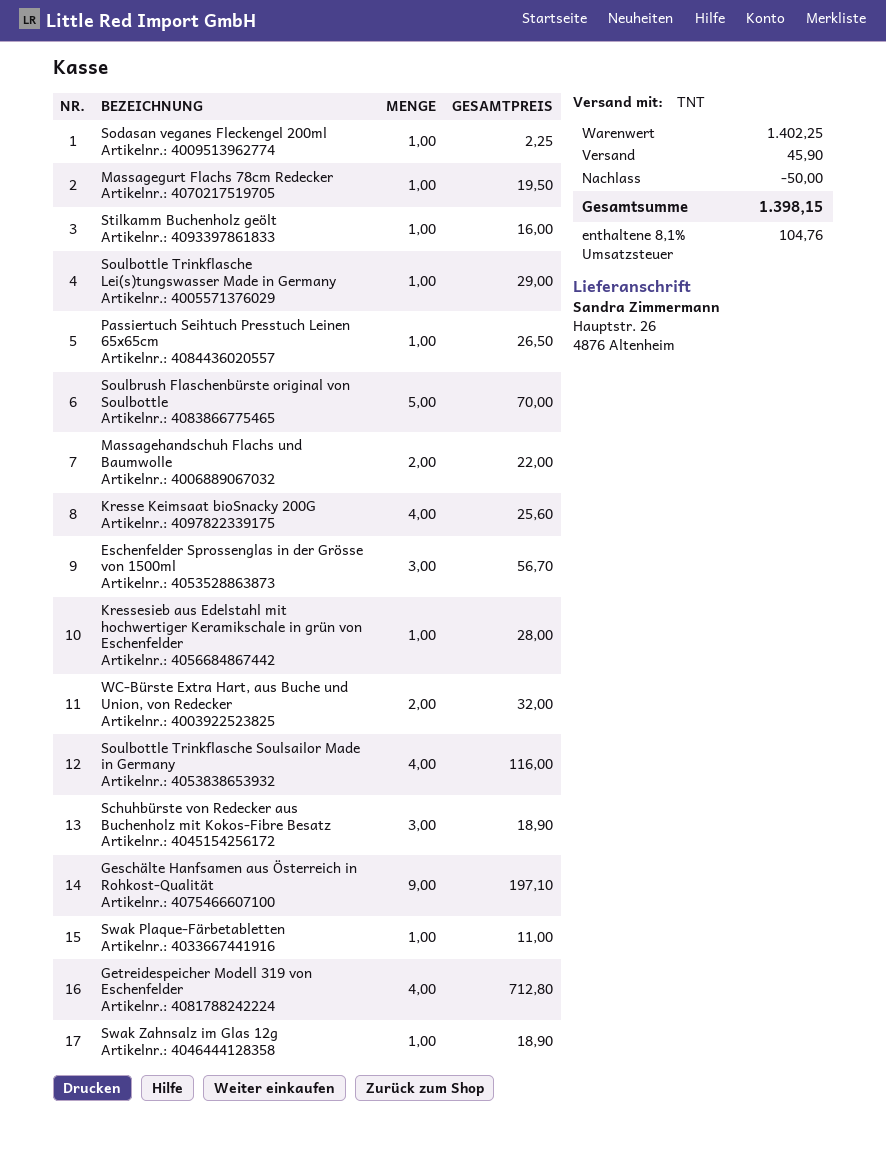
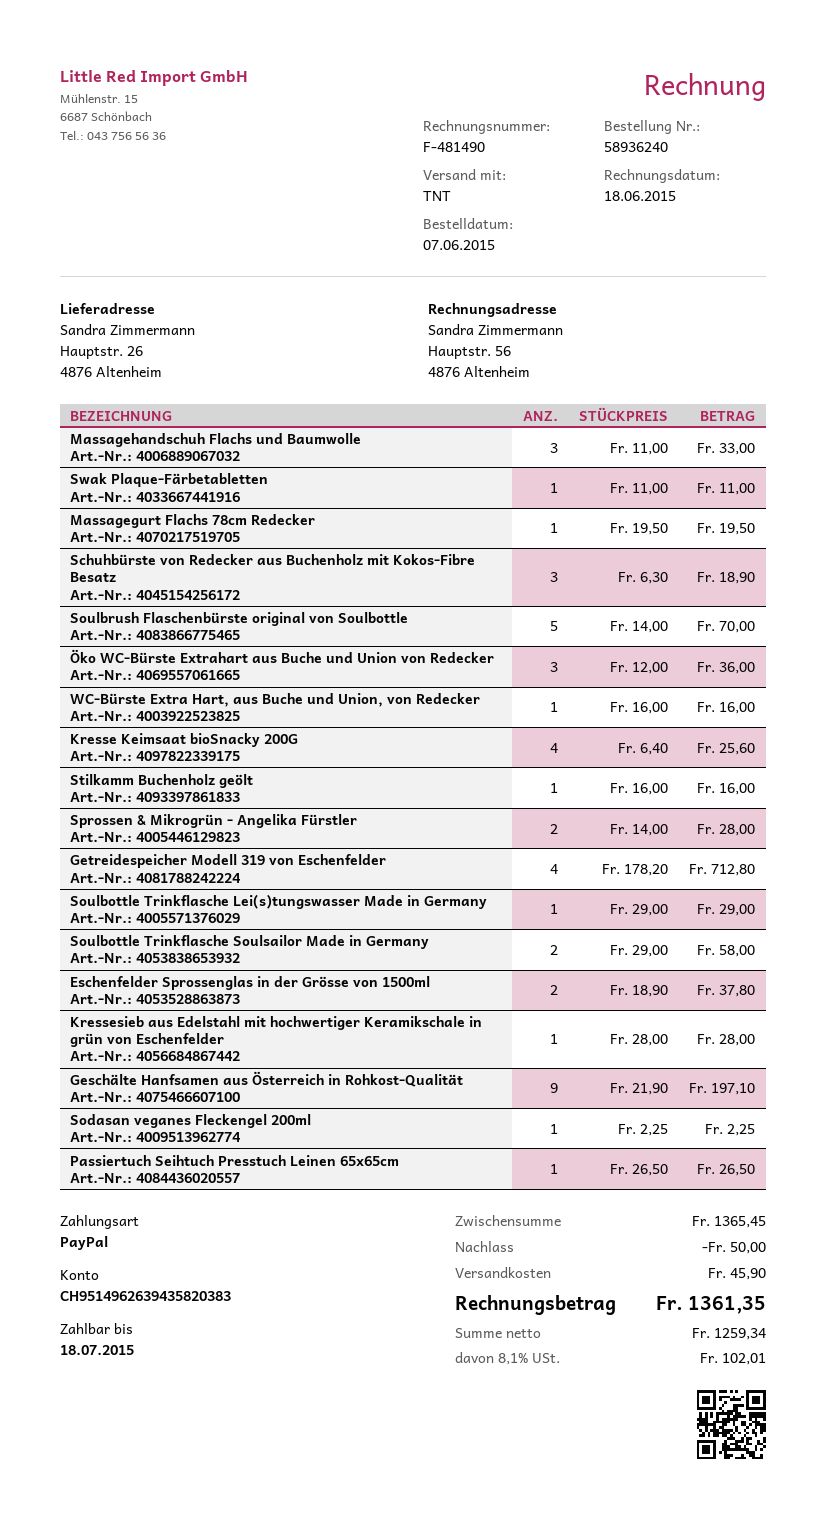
Massagehandschuh Flachs und Baumwolle: 2 for 22.00 -> 3 for 33.00
Eschenfelder Sprossenglas in der Grösse von 1500ml: 3 for 56.70 -> 2 for 37.80
WC-Bürste Extra Hart, aus Buche und Union, von Redecker: 2 for 32.00 -> 1 for 16.00
Soulbottle Trinkflasche Soulsailor Made in Germany: 4 for 116.00 -> 2 for 58.00
Swak Zahnsalz im Glas 12g: 1 for 18.90 -> none
Öko WC-Bürste Extrahart aus Buche und Union von Redecker: none -> 3 for 36.00
Sprossen & Mikrogrün - Angelika Fürstler: none -> 2 for 28.00
subtotal: 1402.25 -> 1365.45
tax: 8.1% = 104.76 -> 8.1% = 102.01
total: 1398.15 -> 1361.35

